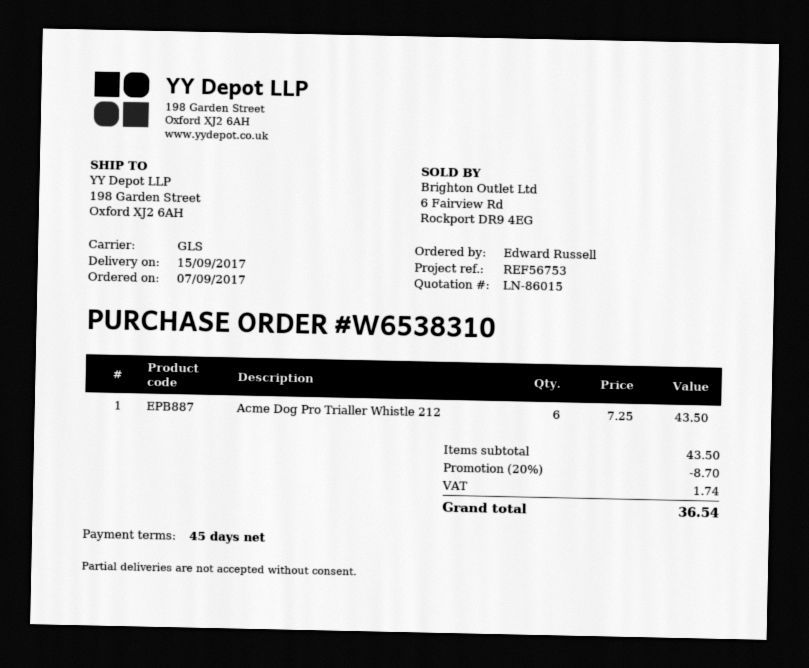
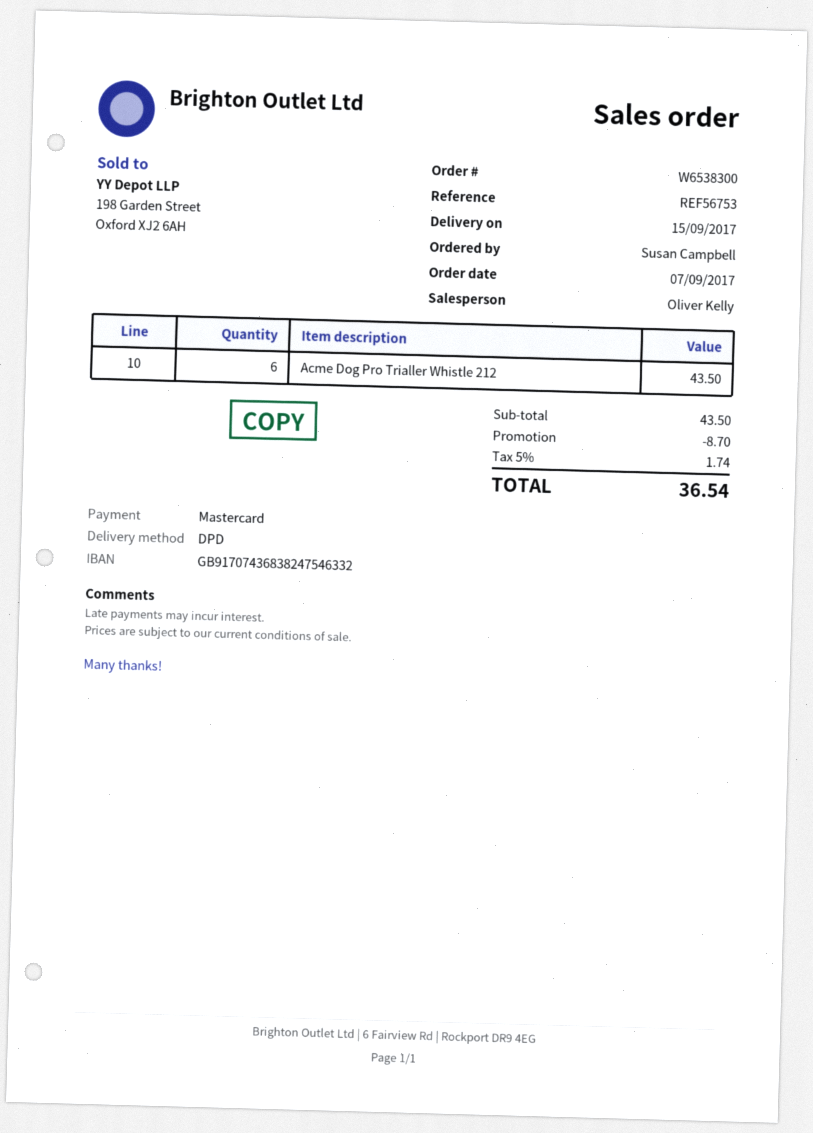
order number: W6538310 -> W6538300
ordered by: Edward Russell -> Susan Campbell
shipping method: GLS -> DPD

